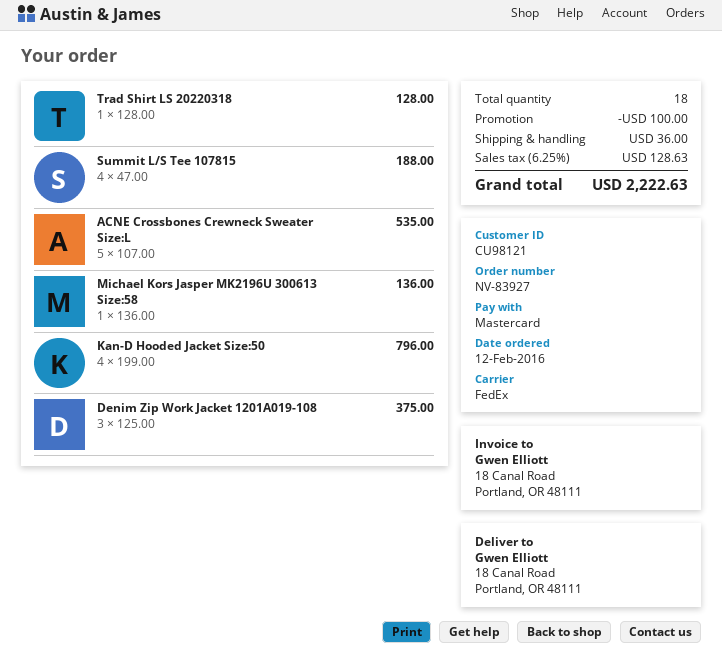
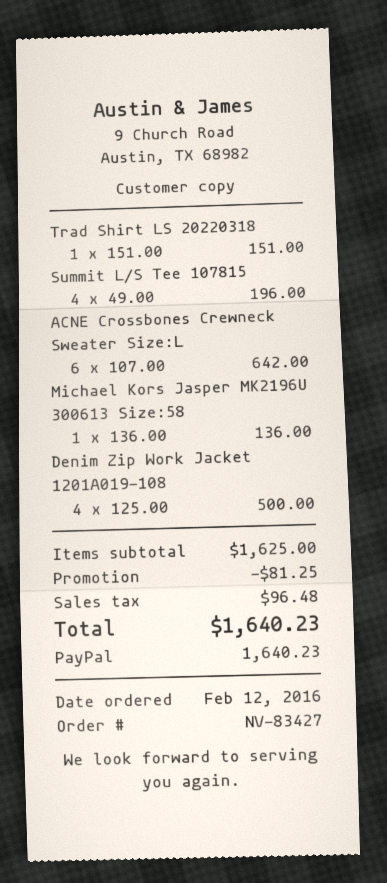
order number: NV-83927 -> NV-83427
payment method: Mastercard -> PayPal
Trad Shirt LS 20220318: 1 x 128.00 = 128.00 -> 1 x 151.00 = 151.00
Summit L/S Tee 107815: 4 x 47.00 = 188.00 -> 4 x 49.00 = 196.00
ACNE Crossbones Crewneck Sweater Size:L: 5 x 107.00 = 535.00 -> 6 x 107.00 = 642.00
Kan-D Hooded Jacket Size:50: 4 x 199.00 = 796.00 -> none
Denim Zip Work Jacket 1201A019-108: 3 x 125.00 = 375.00 -> 4 x 125.00 = 500.00
discount: 100.00 -> 81.25
shipping: 36.00 -> none
tax: 128.63 -> 96.48
total: 2222.63 -> 1640.23

